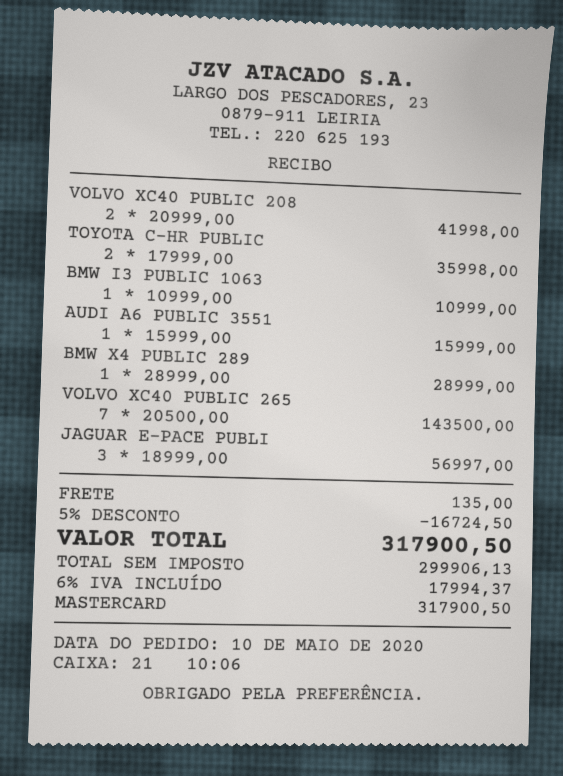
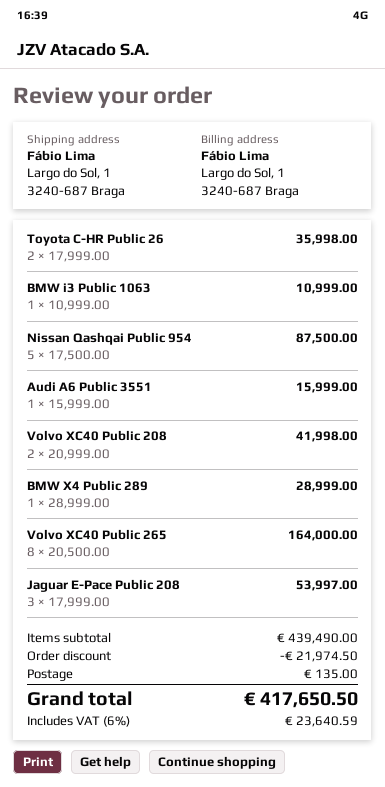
VOLVO XC40 PUBLIC 265: 7 x 20500.00 = 143500.00 -> 8 x 20500.00 = 164000.00
JAGUAR E-PACE PUBLI: 3 x 18999.00 = 56997.00 -> 3 x 17999.00 = 53997.00
Nissan Qashqai Public 954: none -> 5 x 17500.00 = 87500.00
discount: 16724.50 -> 21974.50
tax: 6% = 17994.37 -> 6% = 23640.59
total: 317900.50 -> 417650.50

